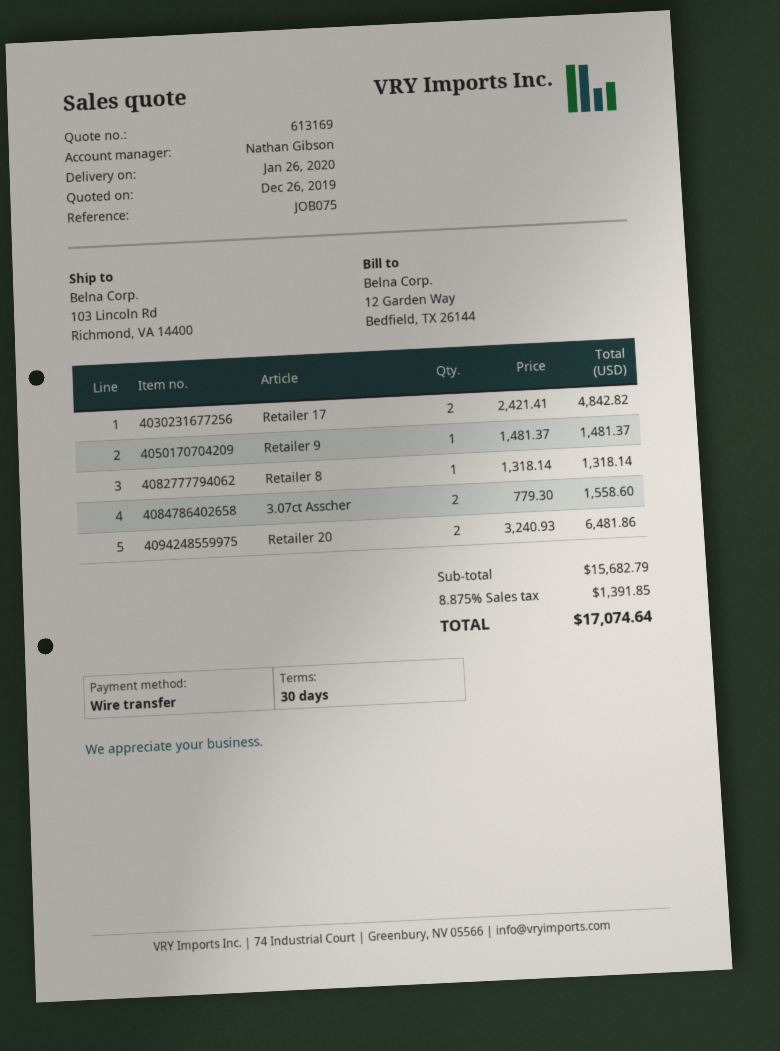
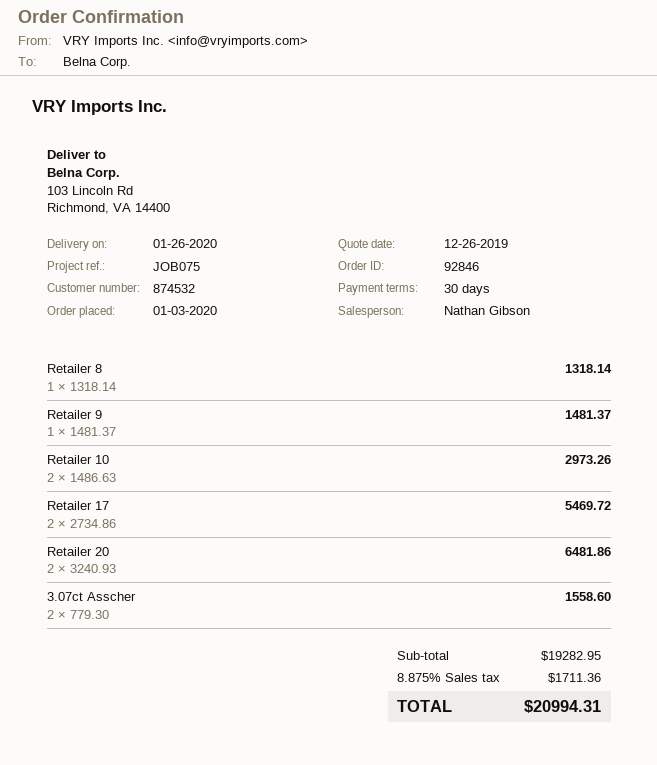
Retailer 17: 2 x 2421.41 = 4842.82 -> 2 x 2734.86 = 5469.72
Retailer 10: none -> 2 x 1486.63 = 2973.26
subtotal: 15682.79 -> 19282.95
tax: 8.875% = 1391.85 -> 8.875% = 1711.36
total: 17074.64 -> 20994.31

